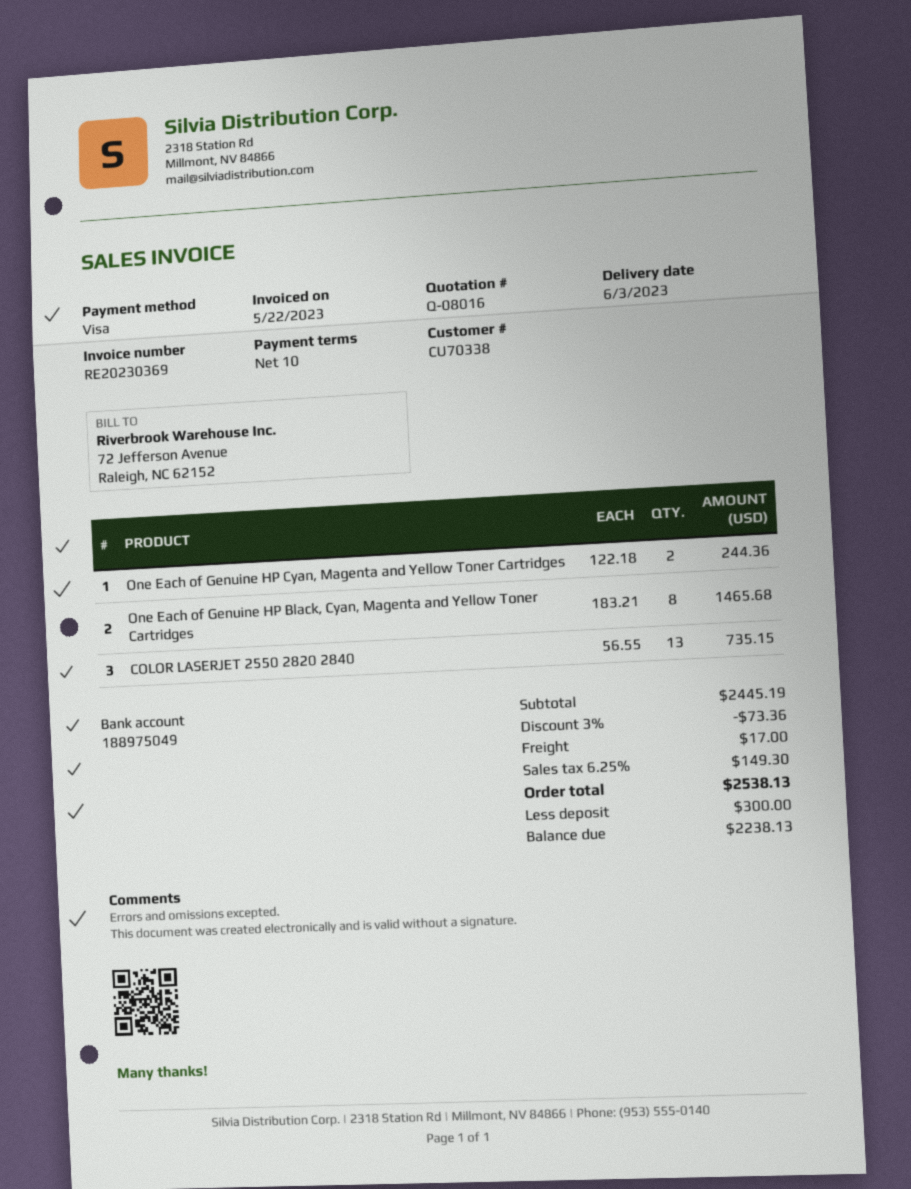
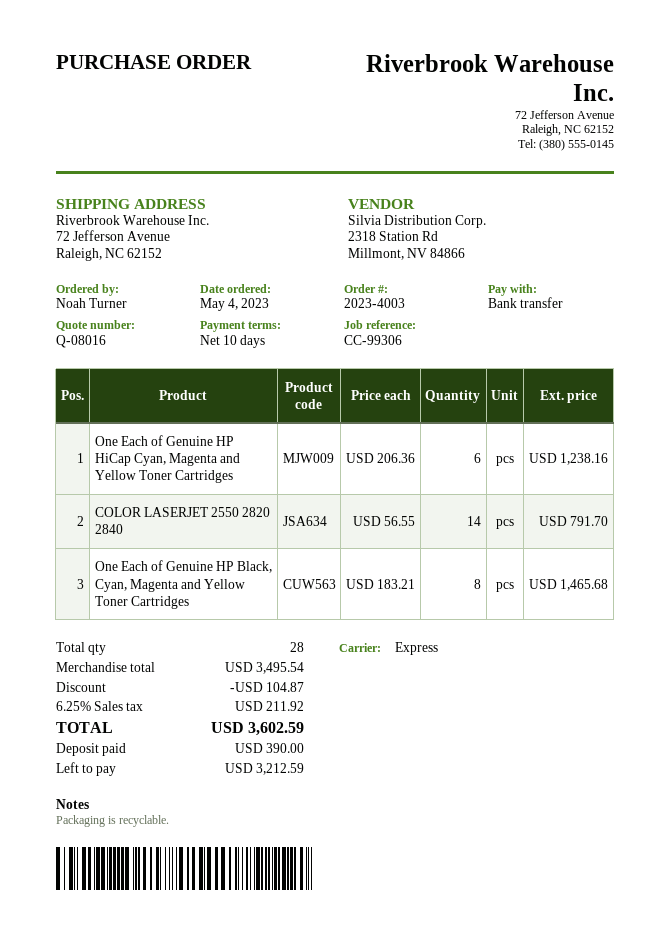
payment method: Visa -> bank transfer
One Each of Genuine HP Cyan, Magenta and Yellow Toner Cartridges: 2 x 122.18 = 244.36 -> none
COLOR LASERJET 2550 2820 2840: 13 x 56.55 = 735.15 -> 14 x 56.55 = 791.70
One Each of Genuine HP HiCap Cyan, Magenta and Yellow Toner Cartridges: none -> 6 x 206.36 = 1238.16
subtotal: 2445.19 -> 3495.54
discount: 73.36 -> 104.87
shipping: 17.00 -> none
tax: 6.25% = 149.30 -> 6.25% = 211.92
total: 2538.13 -> 3602.59
deposit: 300.00 -> 390.00
balance: 2238.13 -> 3212.59

